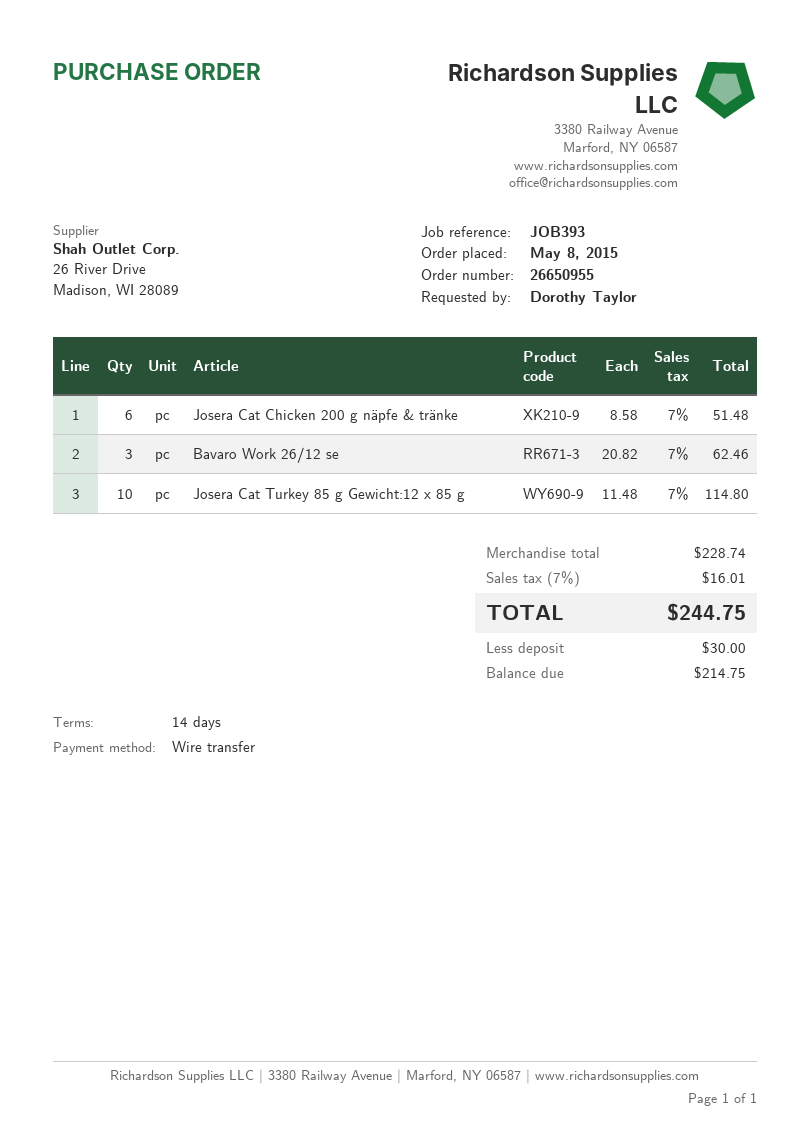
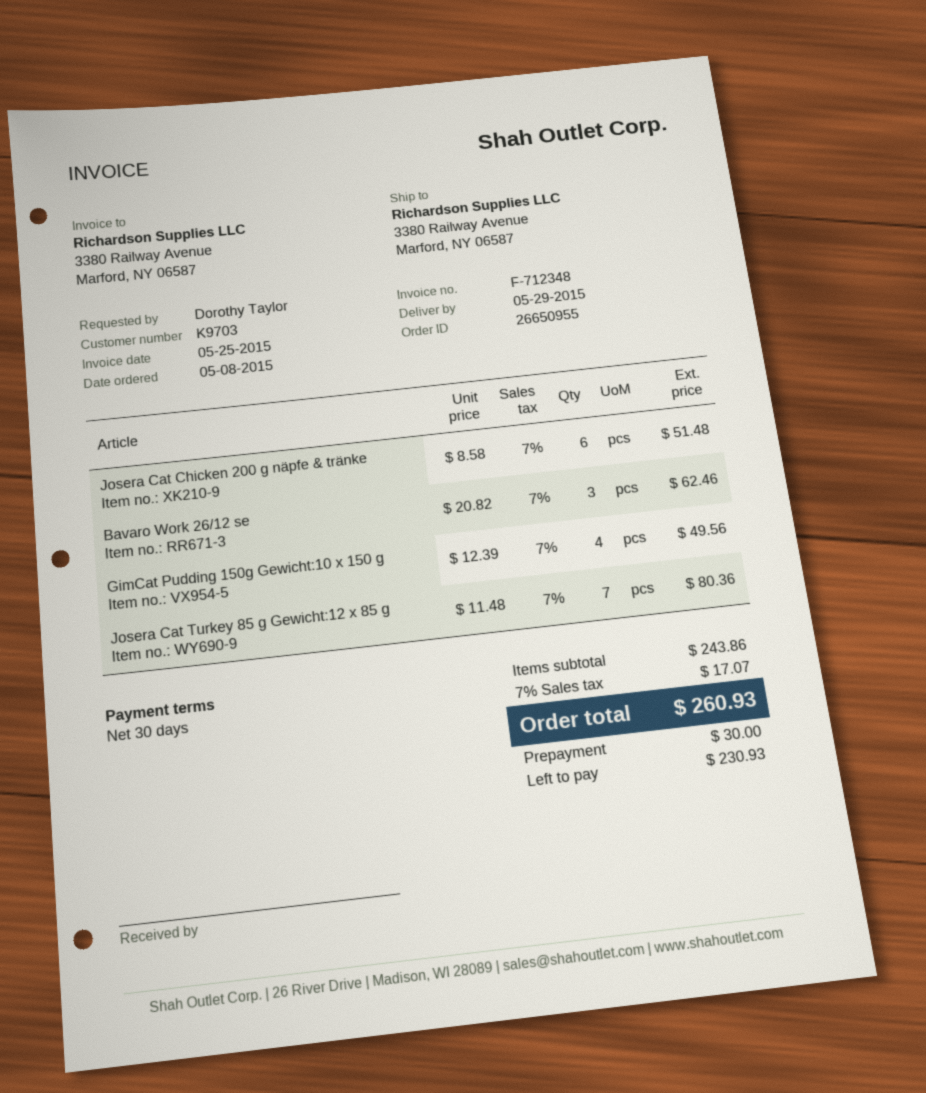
payment terms: 14 days -> 30 days
Josera Cat Turkey 85 g Gewicht:12 x 85 g: 10 x 11.48 = 114.80 -> 7 x 11.48 = 80.36
GimCat Pudding 150g Gewicht:10 x 150 g: none -> 4 x 12.39 = 49.56
subtotal: 228.74 -> 243.86
tax: 7% = 16.01 -> 7% = 17.07
total: 244.75 -> 260.93
balance: 214.75 -> 230.93

